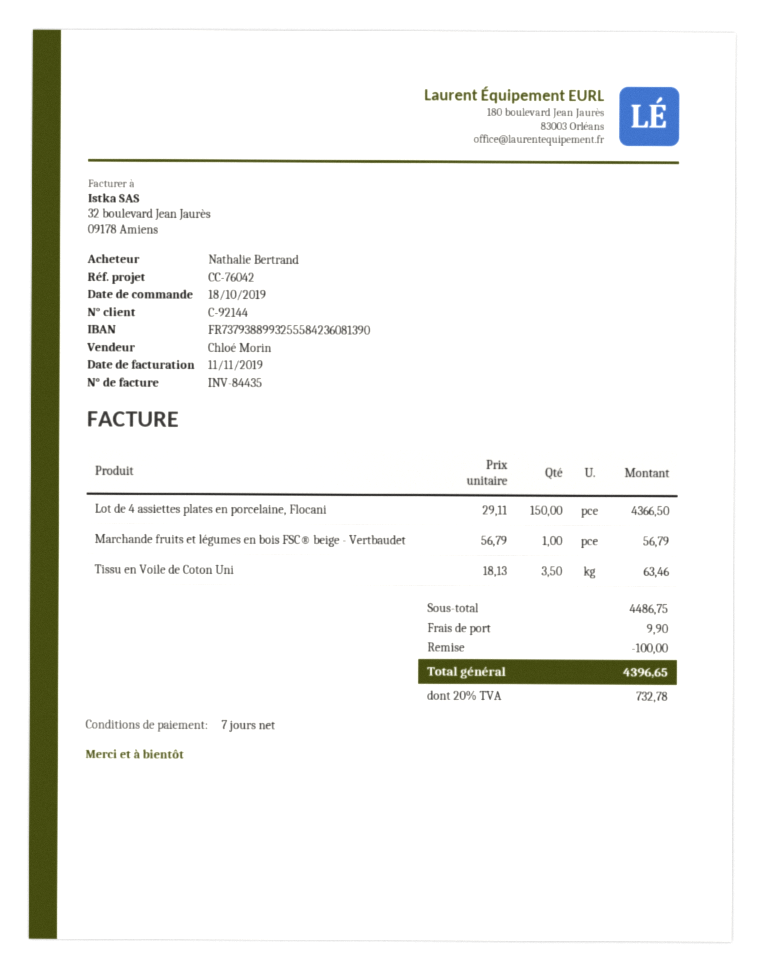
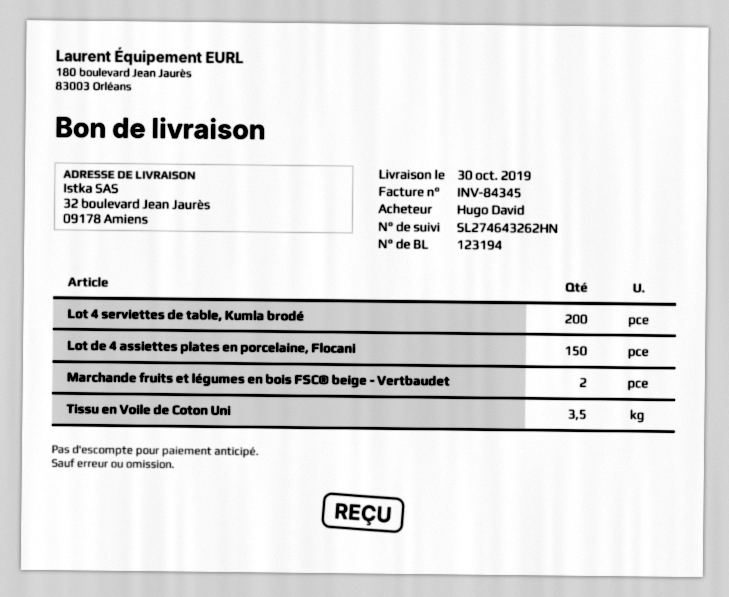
invoice number: INV-84435 -> INV-84345
ordered by: Nathalie Bertrand -> Hugo David
Marchande fruits et légumes en bois FSC® beige - Vertbaudet: 1 -> 2
Lot 4 serviettes de table, Kumla brodé: none -> 200

